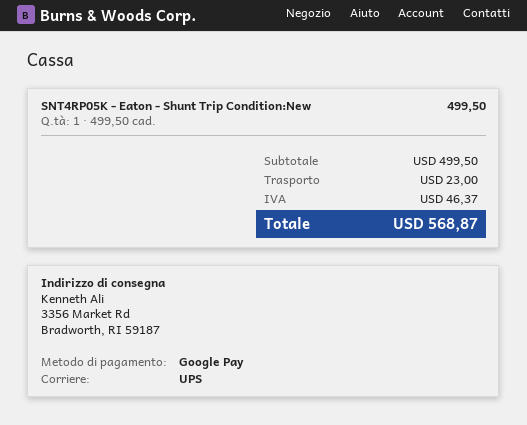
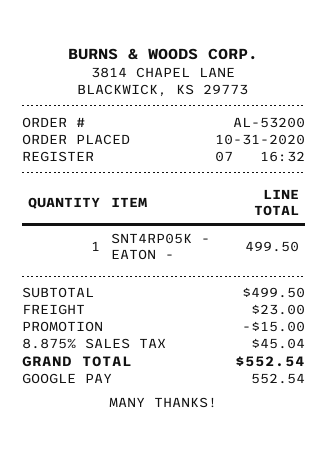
discount: none -> 15.00
tax: 46.37 -> 45.04
total: 568.87 -> 552.54

